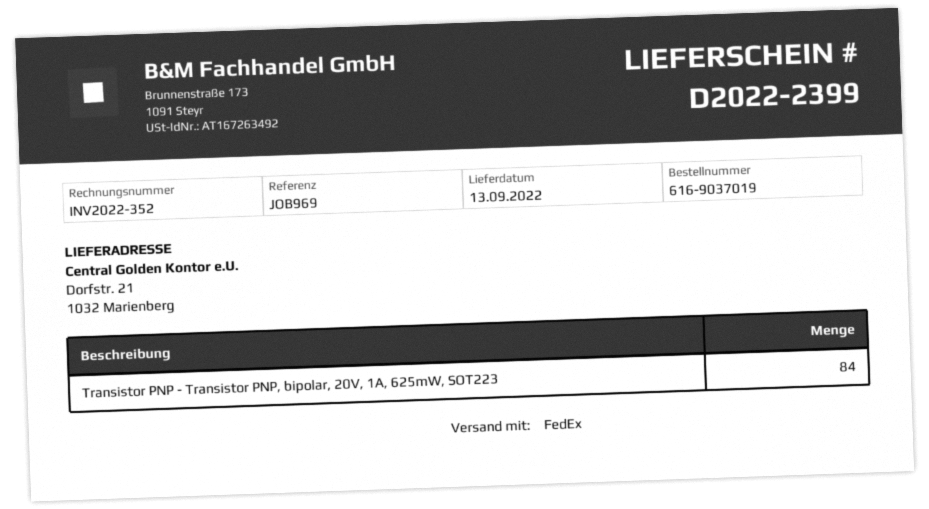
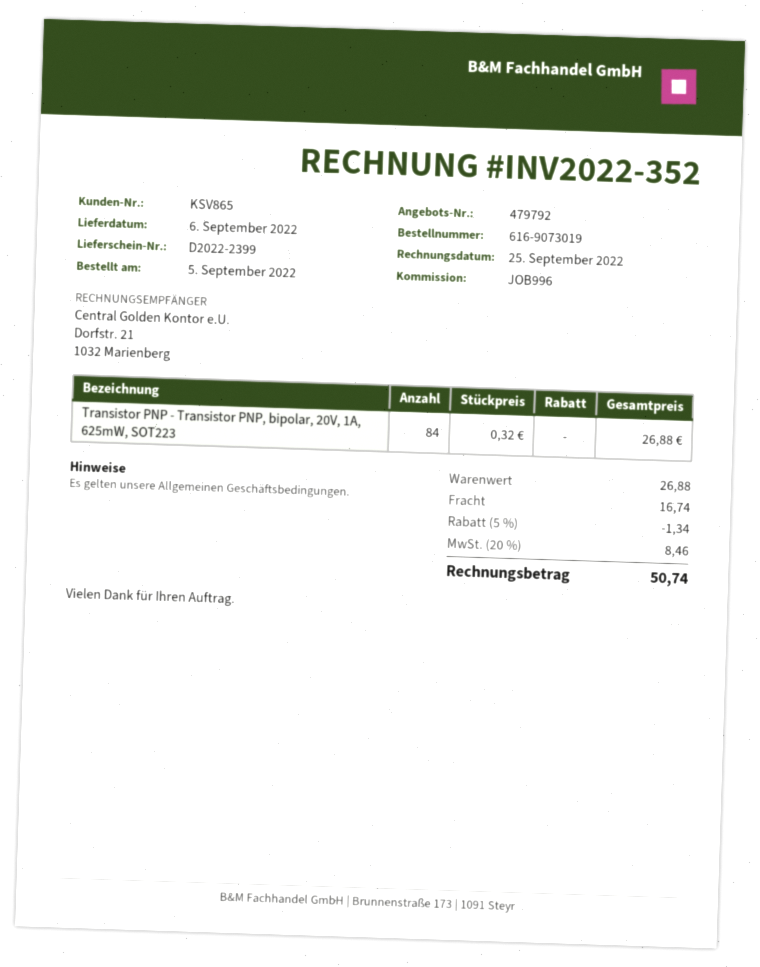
order number: 616-9037019 -> 616-9073019
delivery date: 2022-09-13 -> 2022-09-06
reference: JOB969 -> JOB996

